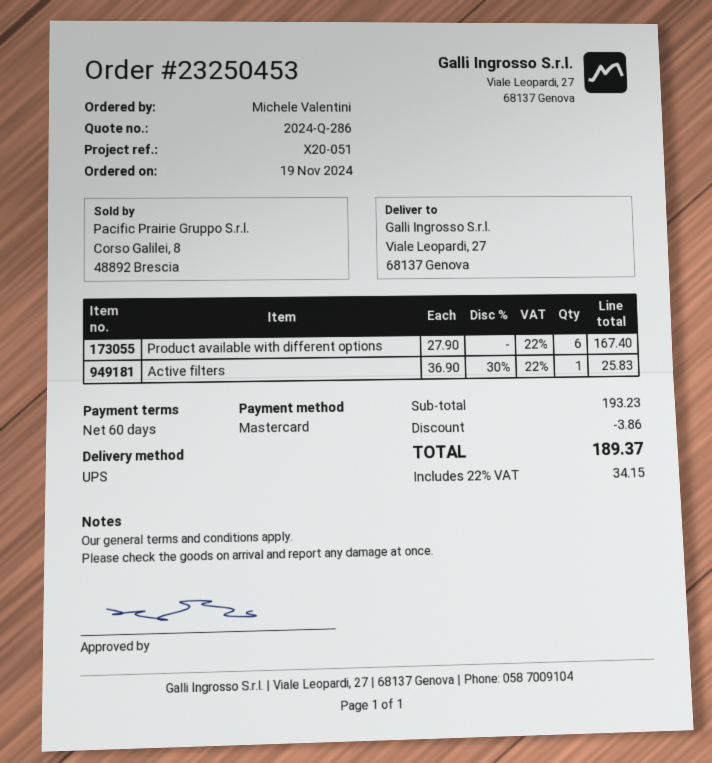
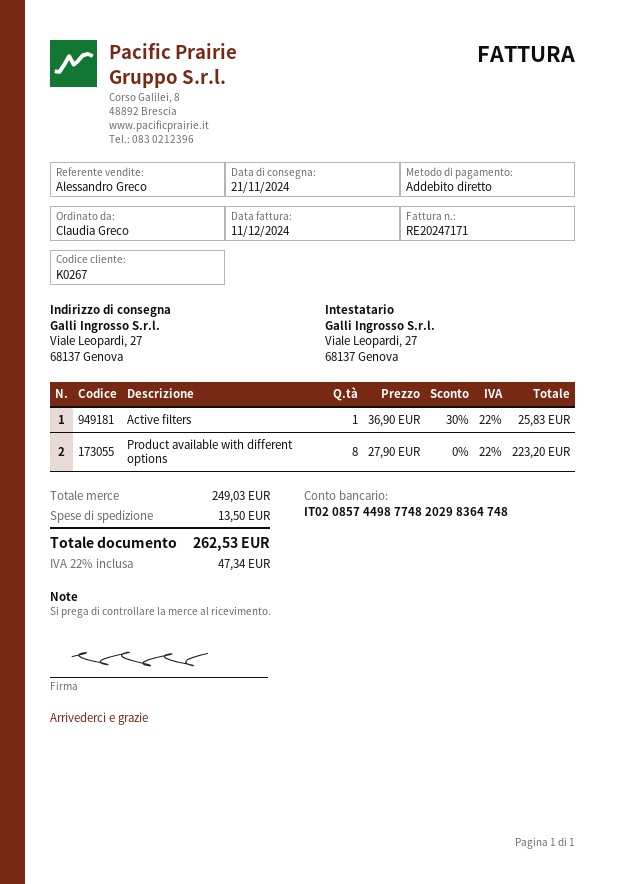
ordered by: Michele Valentini -> Claudia Greco
payment method: Mastercard -> direct debit
Product available with different options: 6 x 27.90 = 167.40 -> 8 x 27.90 = 223.20
subtotal: 193.23 -> 249.03
discount: 3.86 -> none
shipping: none -> 13.50
tax: 22% = 34.15 -> 22% = 47.34
total: 189.37 -> 262.53

